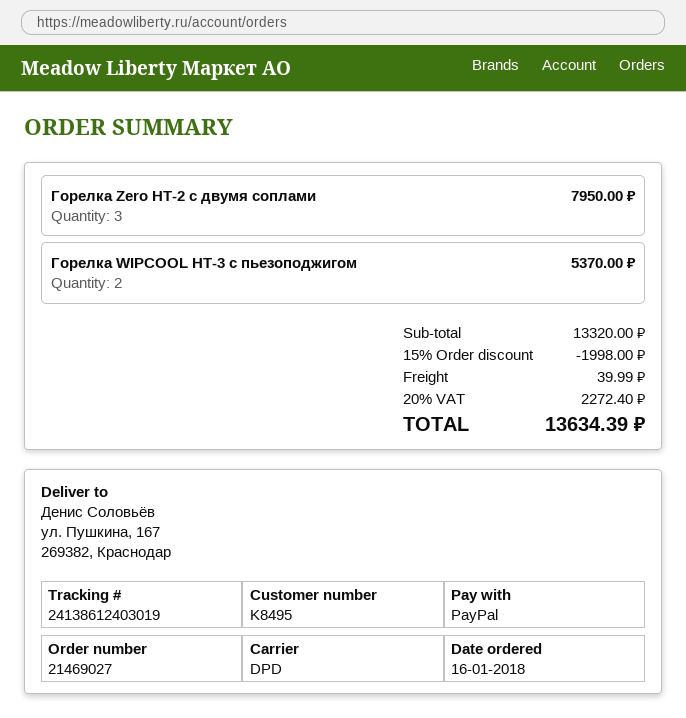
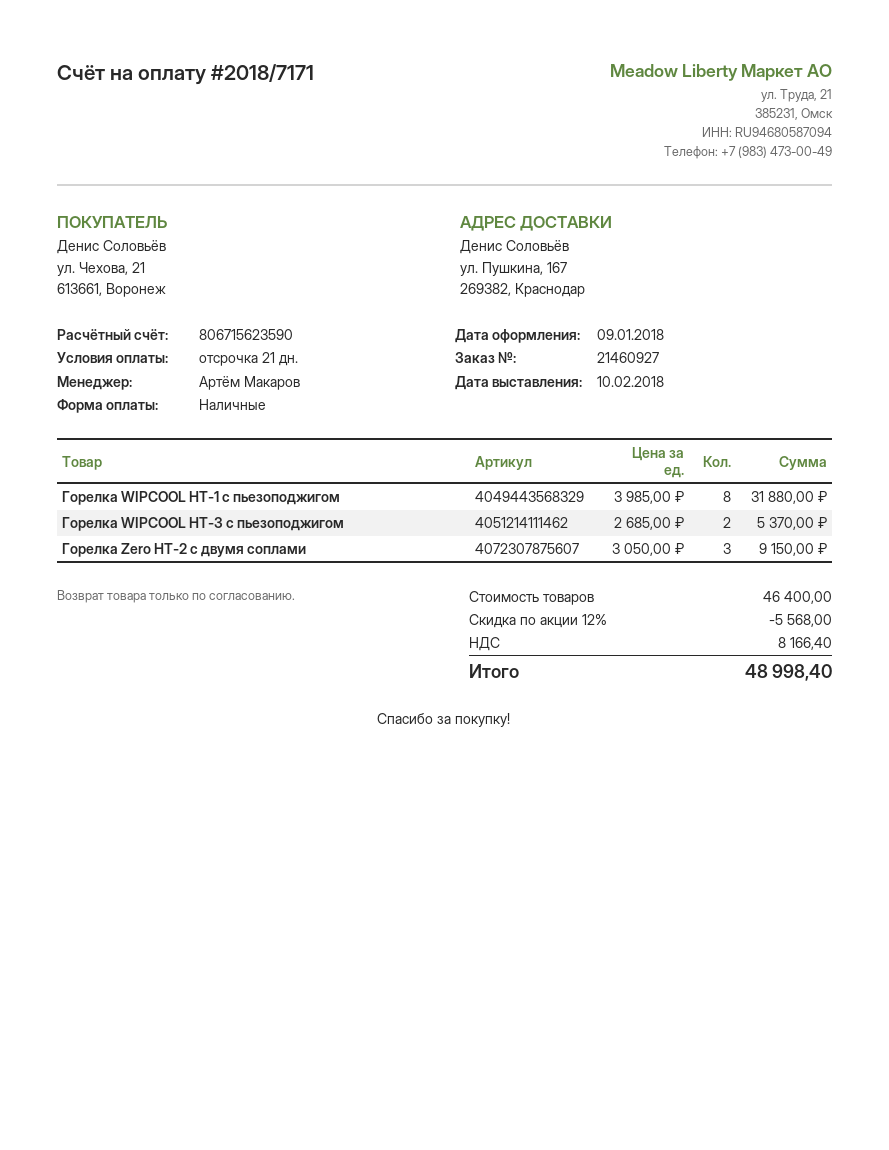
order number: 21469027 -> 21460927
order date: 2018-01-16 -> 2018-01-09
payment method: PayPal -> cash
Горелка Zero HT-2 с двумя соплами: 3 for 7950.00 -> 3 for 9150.00
Горелка WIPCOOL HT-1 с пьезоподжигом: none -> 8 for 31880.00
subtotal: 13320.00 -> 46400.00
discount: 15% = 1998.00 -> 12% = 5568.00
shipping: 39.99 -> none
tax: 2272.40 -> 8166.40
total: 13634.39 -> 48998.40

